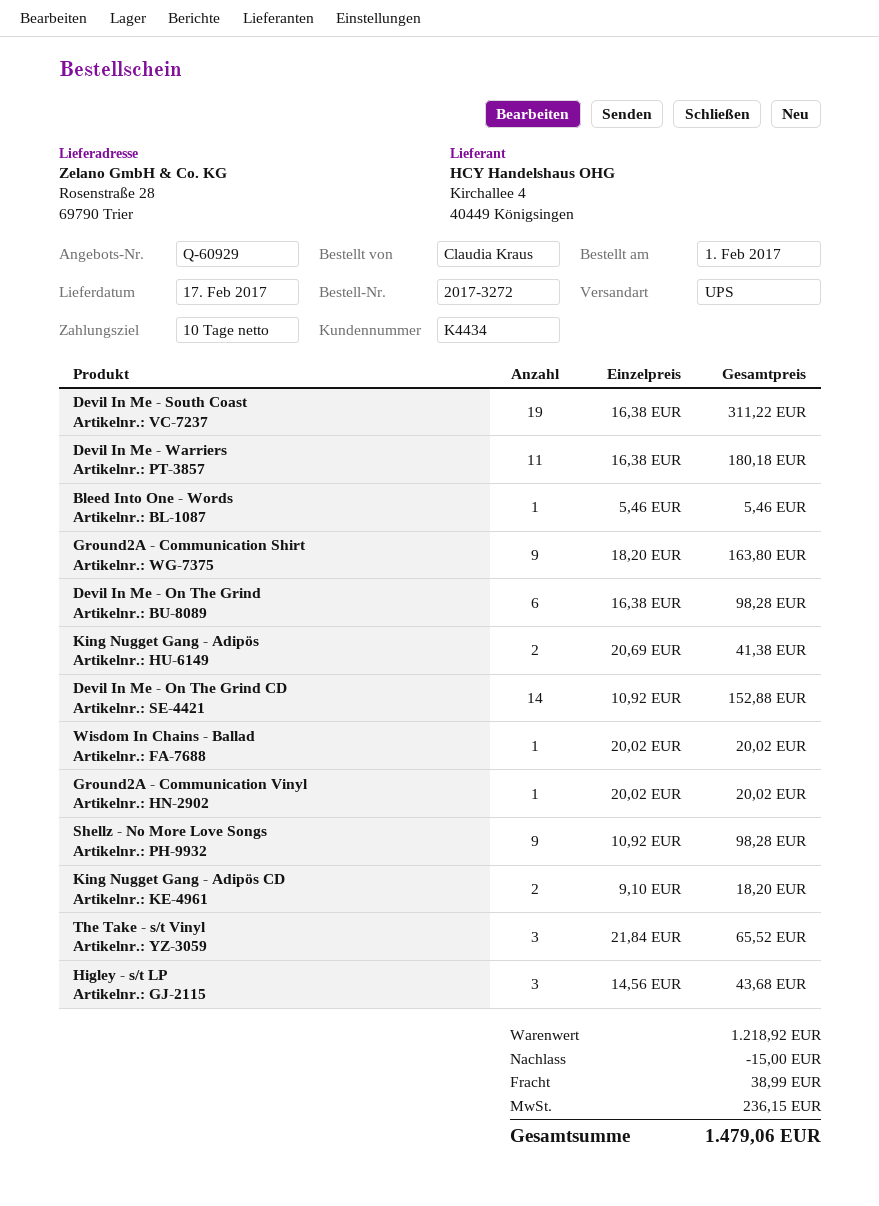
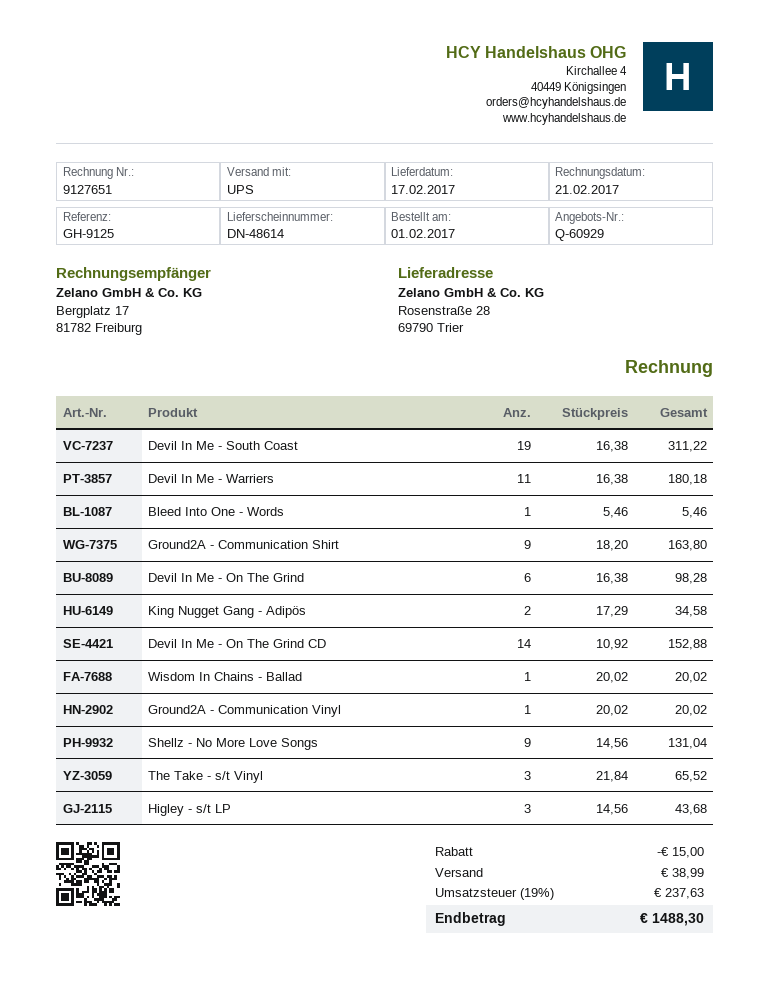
King Nugget Gang - Adipös: 2 x 20.69 = 41.38 -> 2 x 17.29 = 34.58
Shellz - No More Love Songs: 9 x 10.92 = 98.28 -> 9 x 14.56 = 131.04
King Nugget Gang - Adipös CD: 2 x 9.10 = 18.20 -> none
tax: 236.15 -> 237.63
total: 1479.06 -> 1488.30

